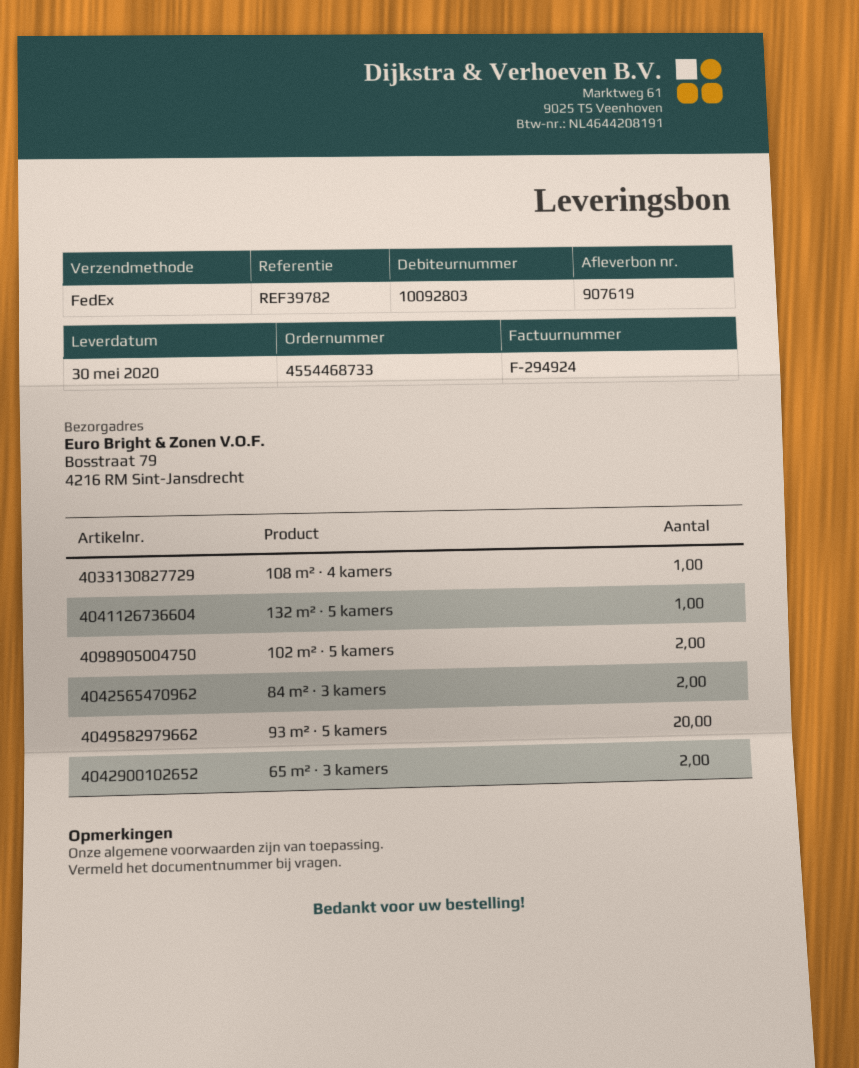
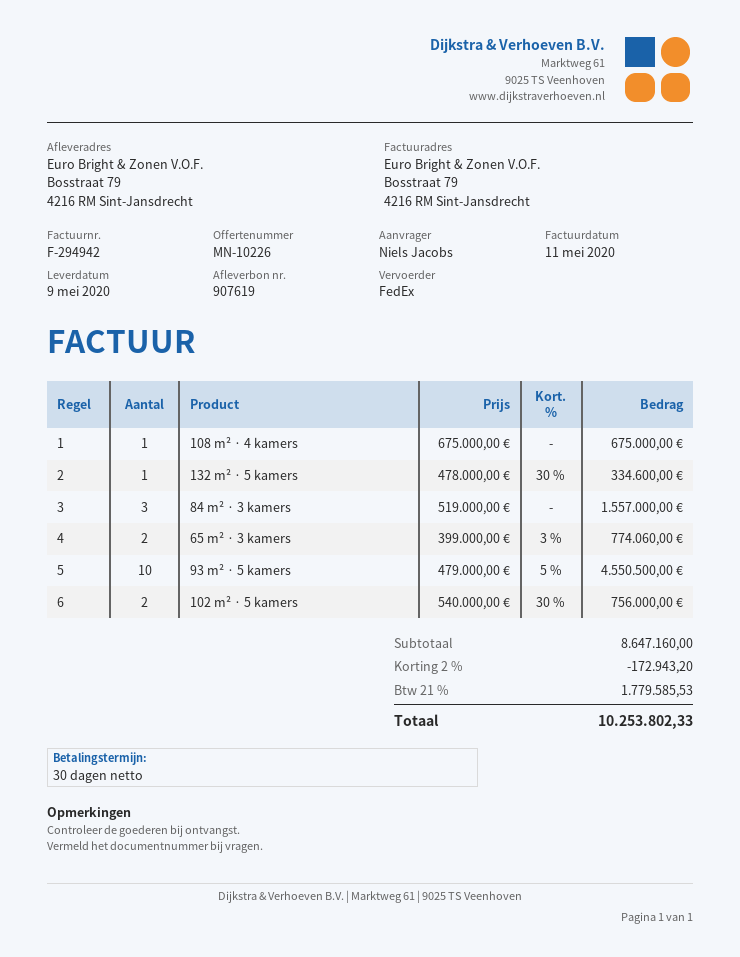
delivery date: 2020-05-30 -> 2020-05-09
invoice number: F-294924 -> F-294942
84 m² · 3 kamers: 2 -> 3
93 m² · 5 kamers: 20 -> 10

